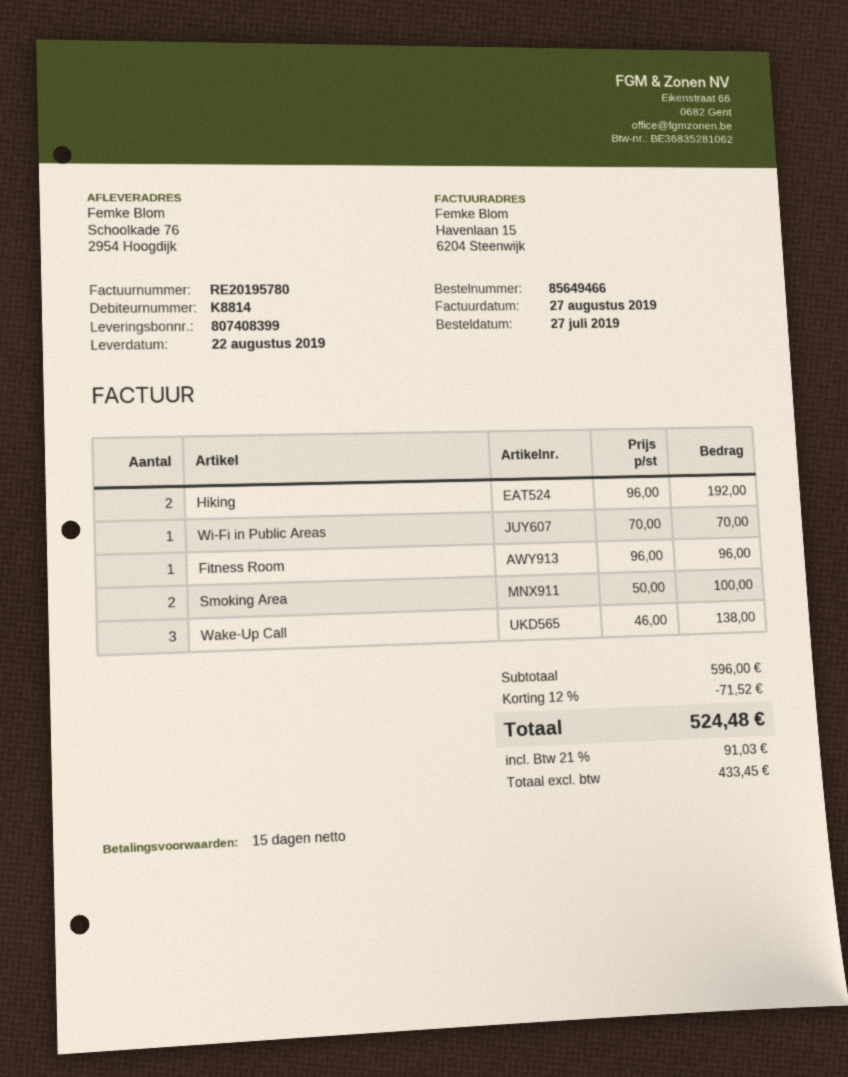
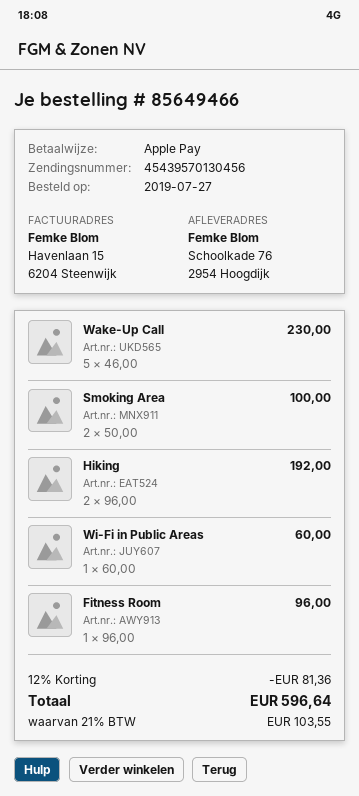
Wi-Fi in Public Areas: 1 x 70.00 = 70.00 -> 1 x 60.00 = 60.00
Wake-Up Call: 3 x 46.00 = 138.00 -> 5 x 46.00 = 230.00
discount: 12% = 71.52 -> 12% = 81.36
tax: 21% = 91.03 -> 21% = 103.55
total: 524.48 -> 596.64

